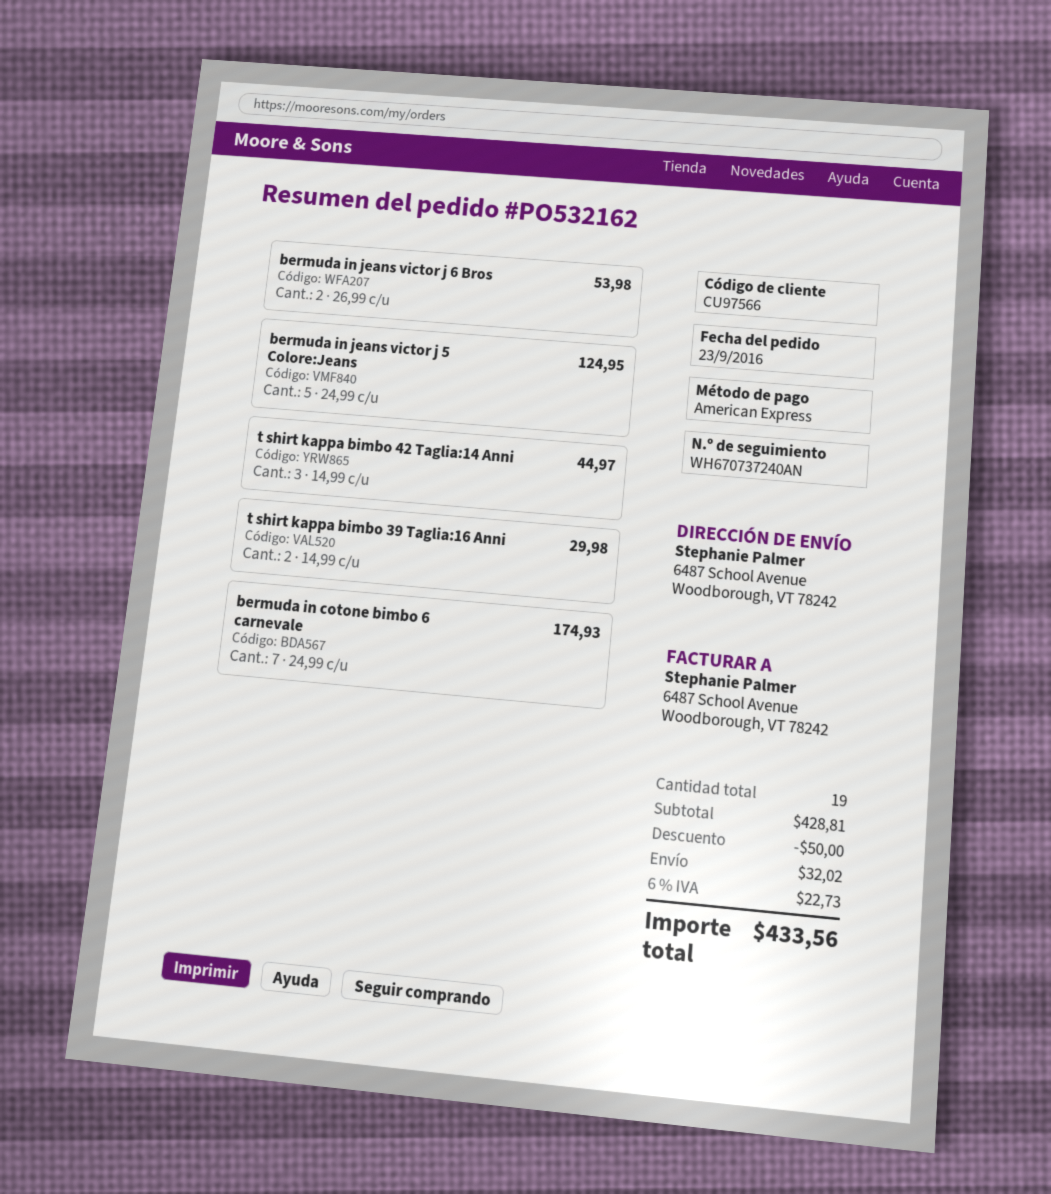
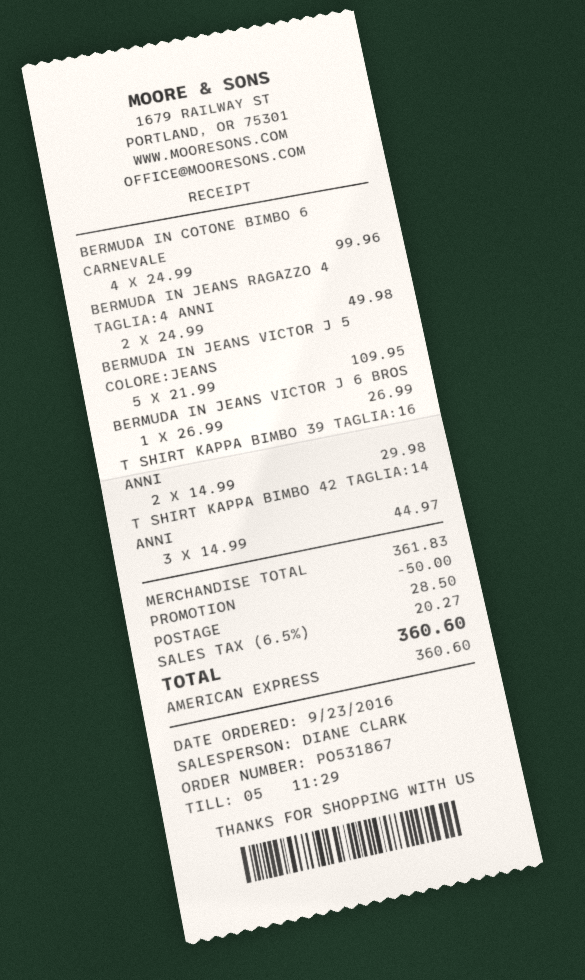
order number: PO532162 -> PO531867
bermuda in jeans victor j 6 Bros: 2 x 26.99 = 53.98 -> 1 x 26.99 = 26.99
bermuda in jeans victor j 5 Colore:Jeans: 5 x 24.99 = 124.95 -> 5 x 21.99 = 109.95
bermuda in cotone bimbo 6 carnevale: 7 x 24.99 = 174.93 -> 4 x 24.99 = 99.96
BERMUDA IN JEANS RAGAZZO 4 TAGLIA:4 ANNI: none -> 2 x 24.99 = 49.98
subtotal: 428.81 -> 361.83
shipping: 32.02 -> 28.50
tax: 6% = 22.73 -> 6.5% = 20.27
total: 433.56 -> 360.60

